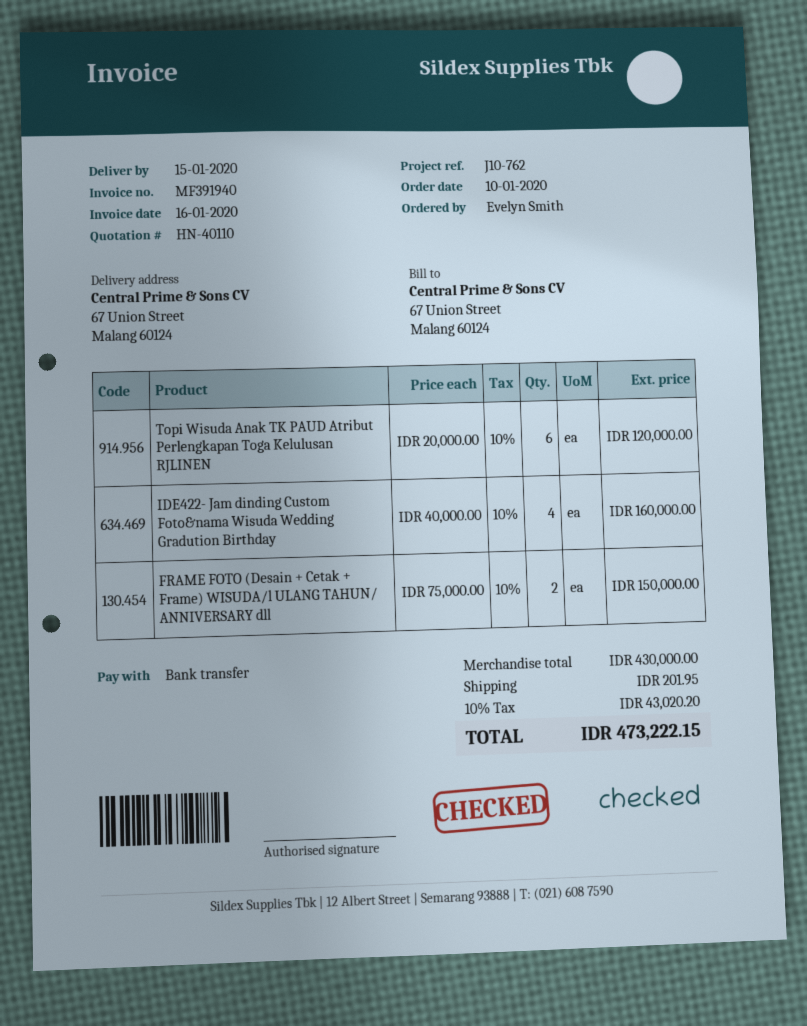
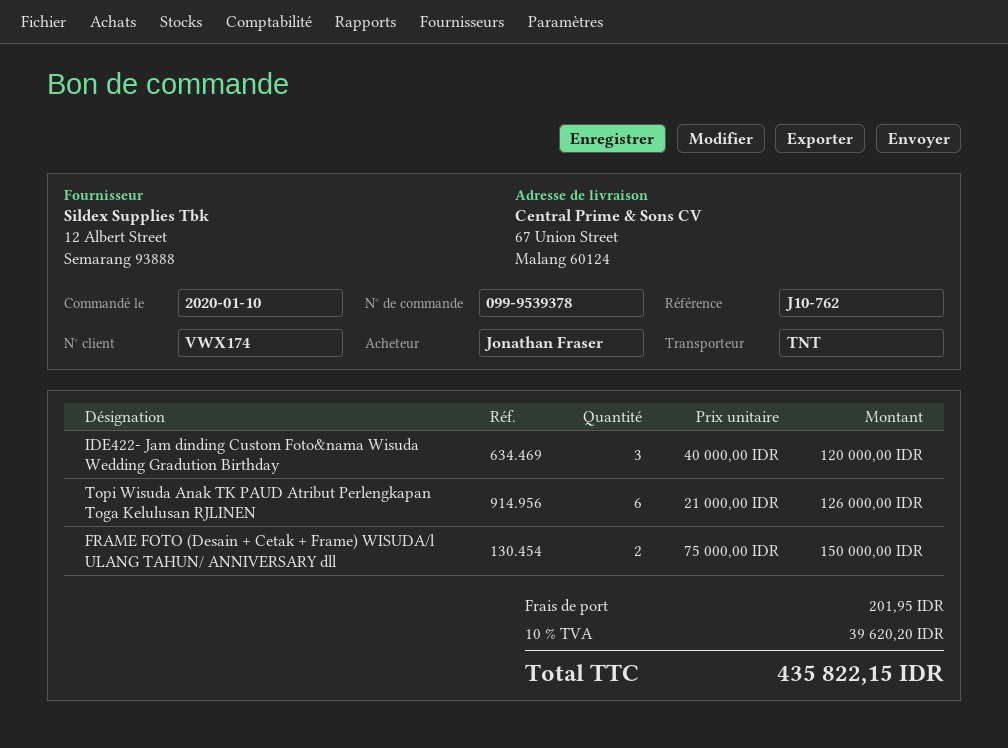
ordered by: Evelyn Smith -> Jonathan Fraser
Topi Wisuda Anak TK PAUD Atribut Perlengkapan Toga Kelulusan RJLINEN: 6 x 20000.00 = 120000.00 -> 6 x 21000.00 = 126000.00
IDE422- Jam dinding Custom Foto&nama Wisuda Wedding Gradution Birthday: 4 x 40000.00 = 160000.00 -> 3 x 40000.00 = 120000.00
tax: 10% = 43020.20 -> 10% = 39620.20
total: 473222.15 -> 435822.15

